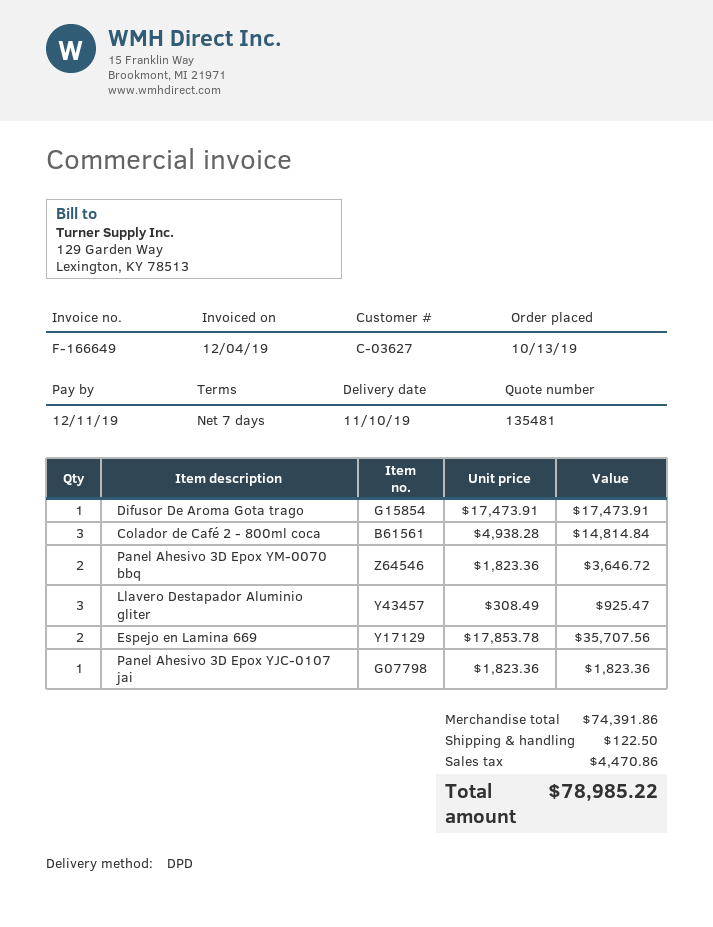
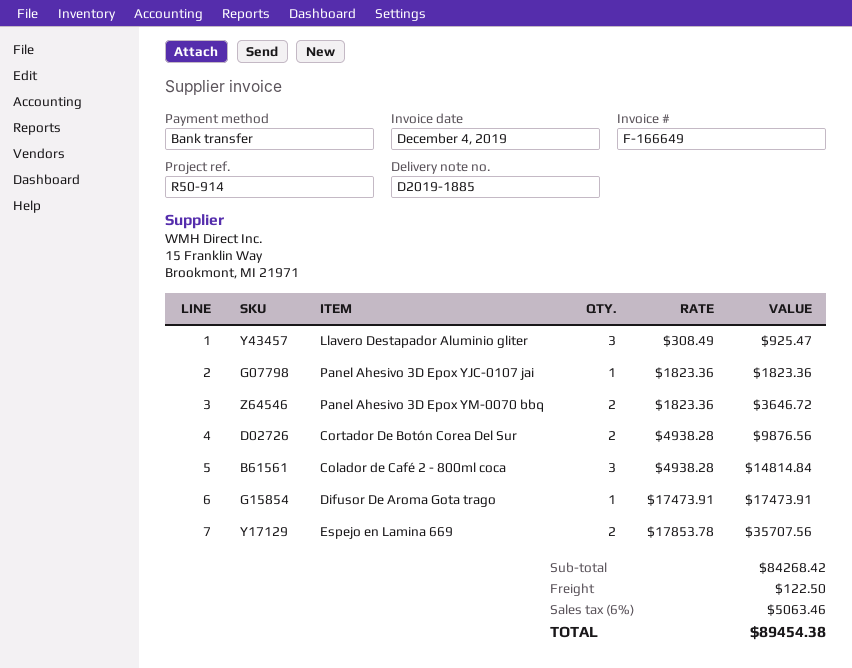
Cortador De Botón Corea Del Sur: none -> 2 x 4938.28 = 9876.56
subtotal: 74391.86 -> 84268.42
tax: 4470.86 -> 5063.46
total: 78985.22 -> 89454.38

